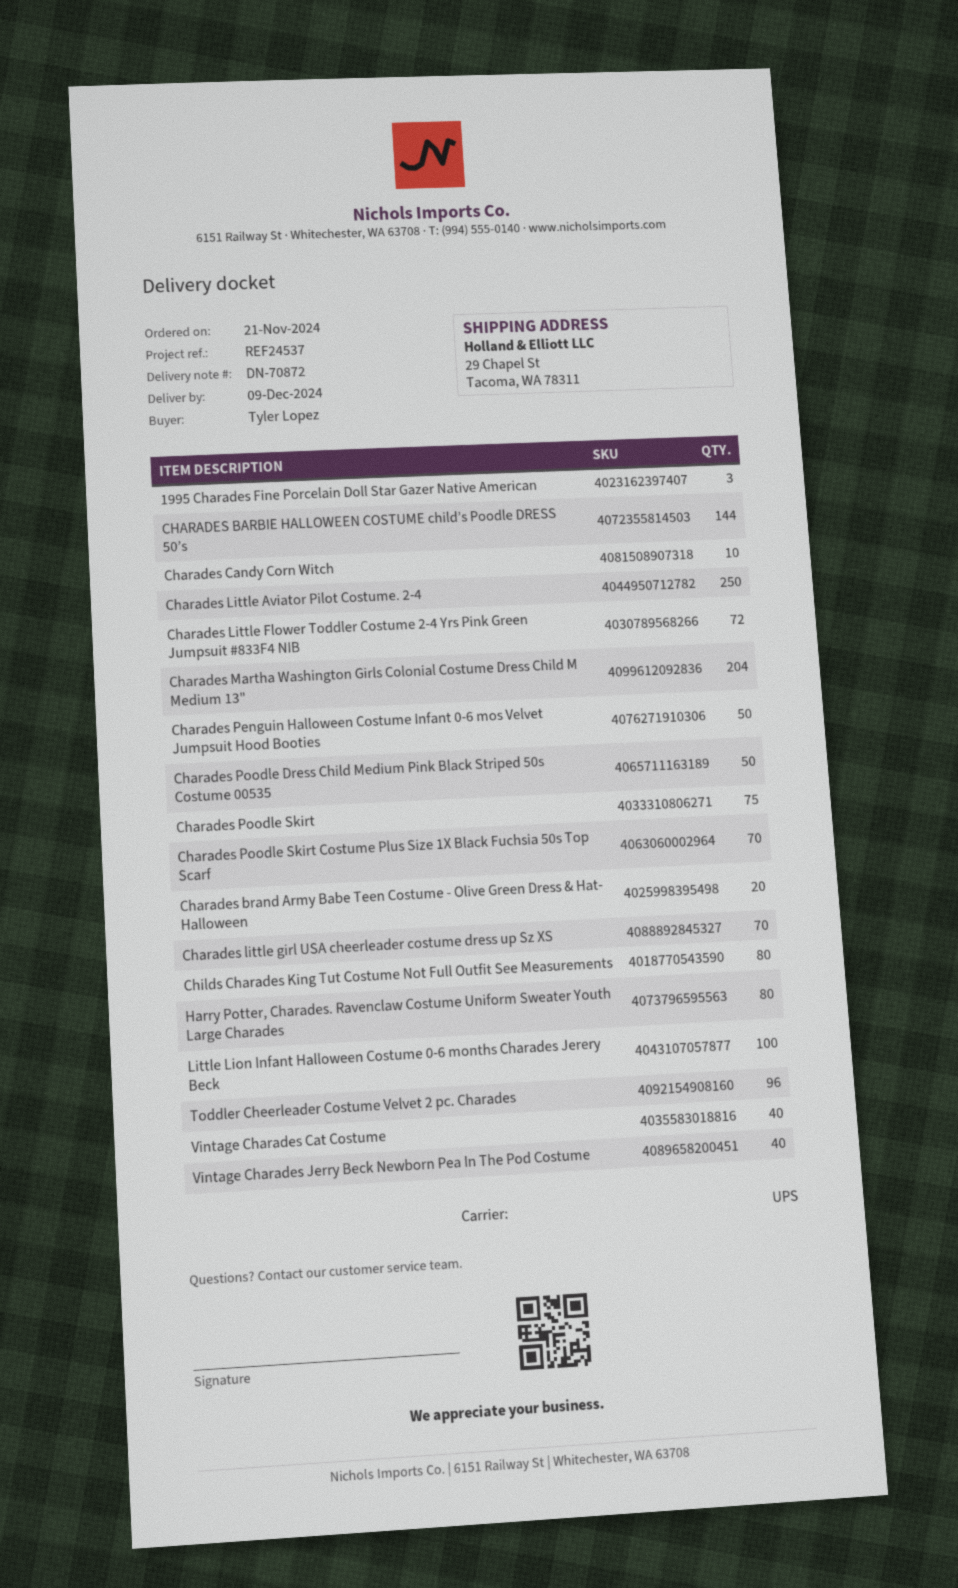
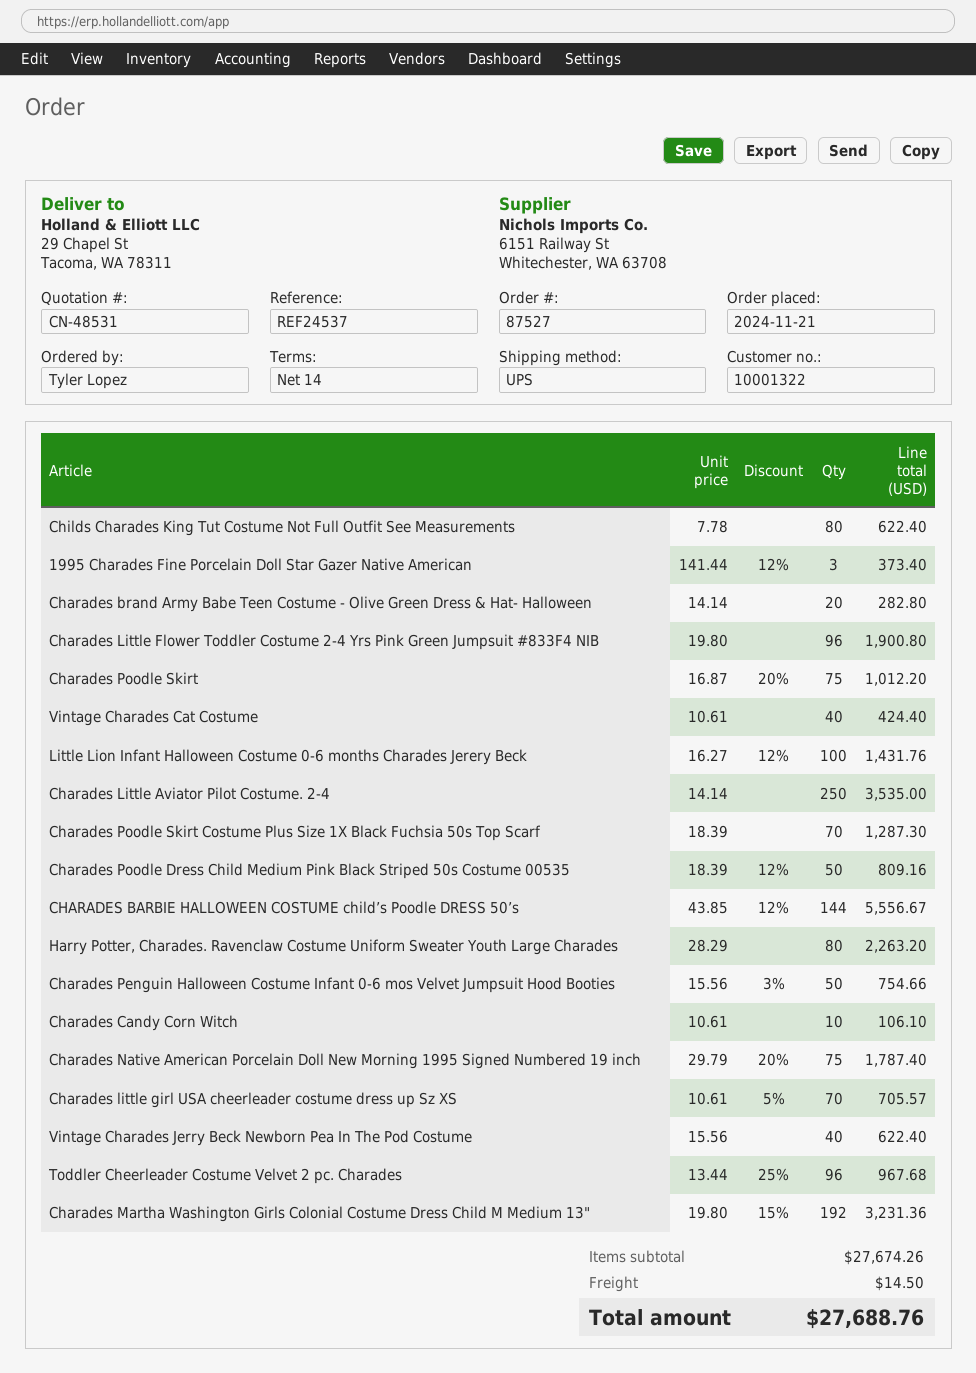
Charades Little Flower Toddler Costume 2-4 Yrs Pink Green Jumpsuit #833F4 NIB: 72 -> 96
Charades Martha Washington Girls Colonial Costume Dress Child M Medium 13": 204 -> 192
Charades Native American Porcelain Doll New Morning 1995 Signed Numbered 19 inch: none -> 75

